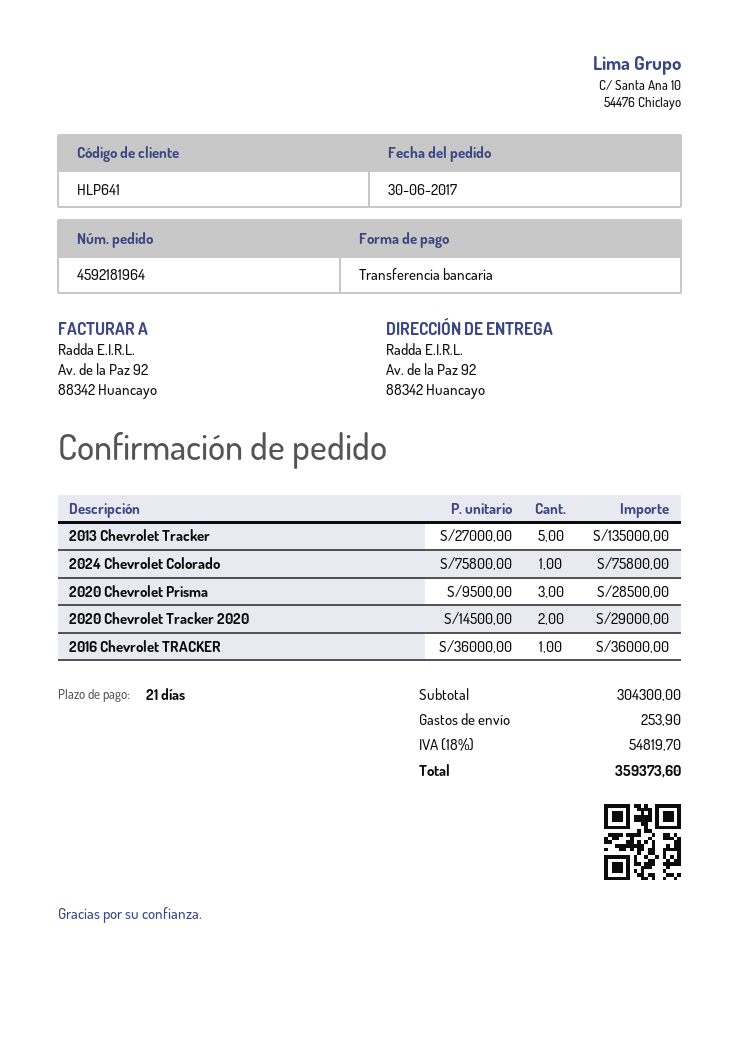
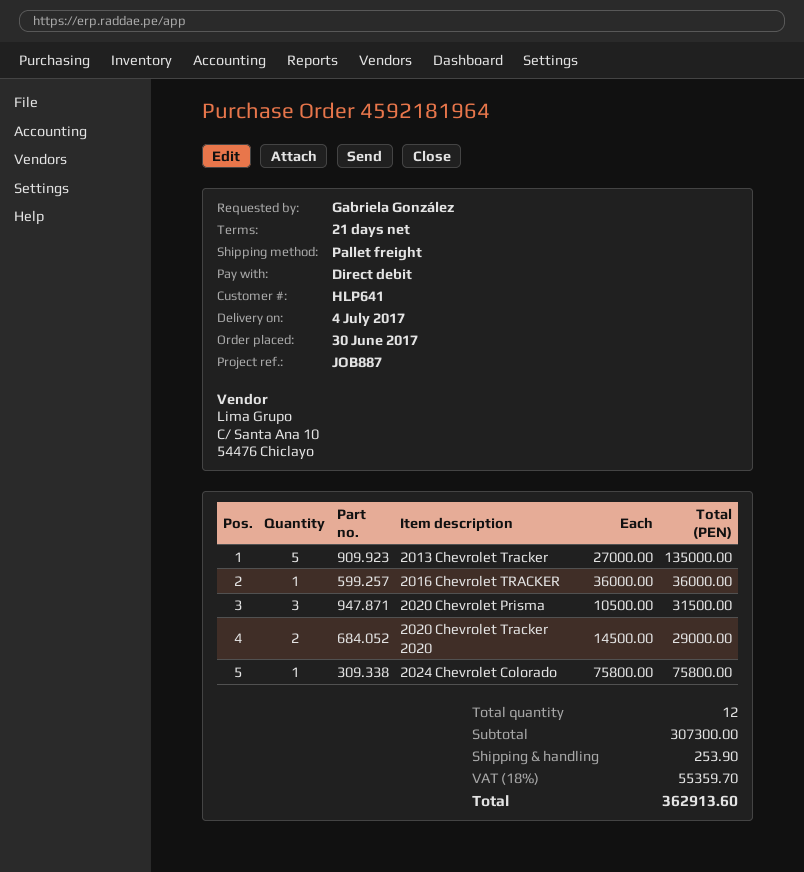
payment method: bank transfer -> direct debit
2020 Chevrolet Prisma: 3 x 9500.00 = 28500.00 -> 3 x 10500.00 = 31500.00
subtotal: 304300.00 -> 307300.00
tax: 18% = 54819.70 -> 18% = 55359.70
total: 359373.60 -> 362913.60

